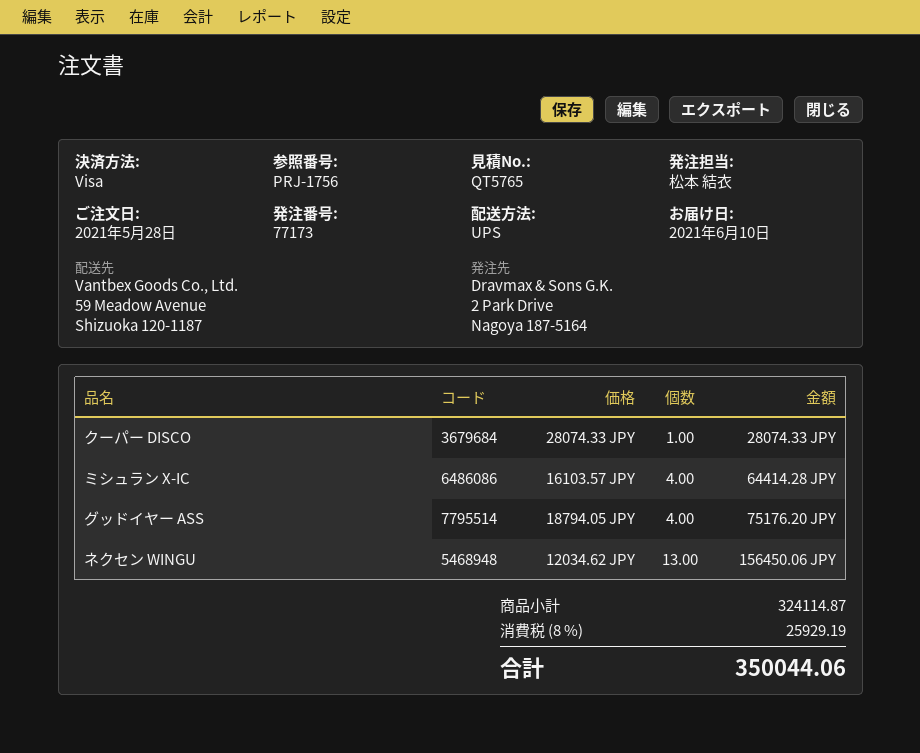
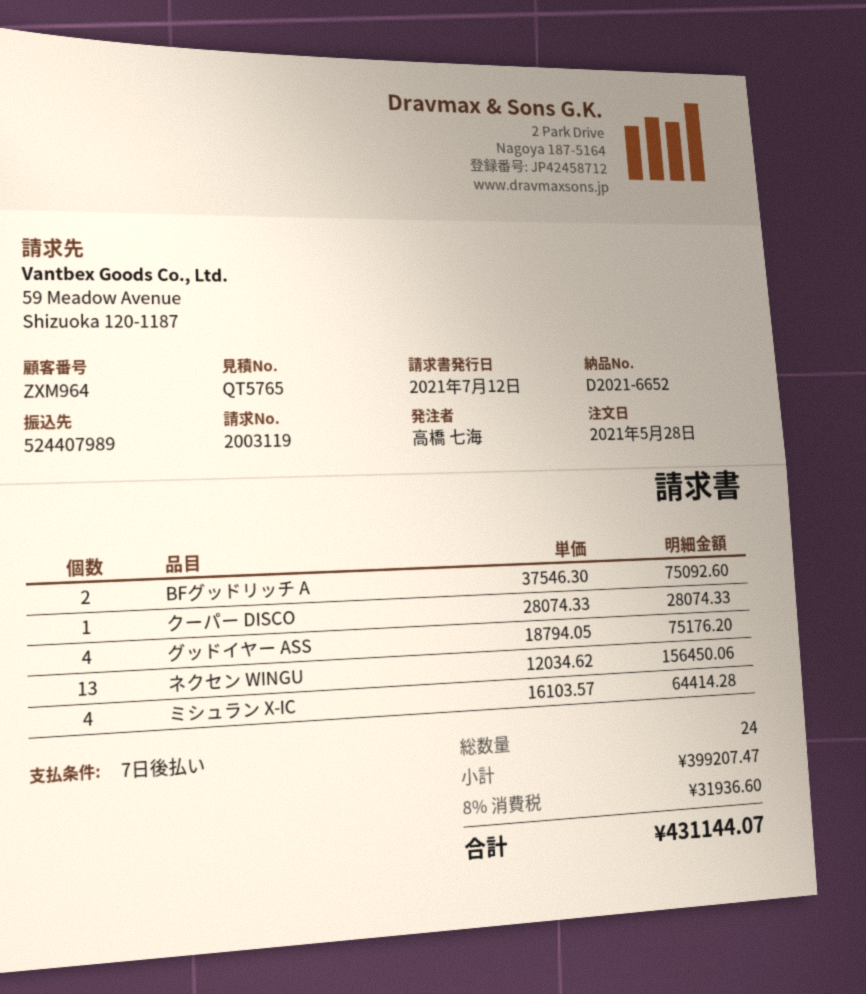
ordered by: 松本 結衣 -> 高橋 七海
BFグッドリッチ A: none -> 2 x 37546.30 = 75092.60
subtotal: 324114.87 -> 399207.47
tax: 8% = 25929.19 -> 8% = 31936.60
total: 350044.06 -> 431144.07

